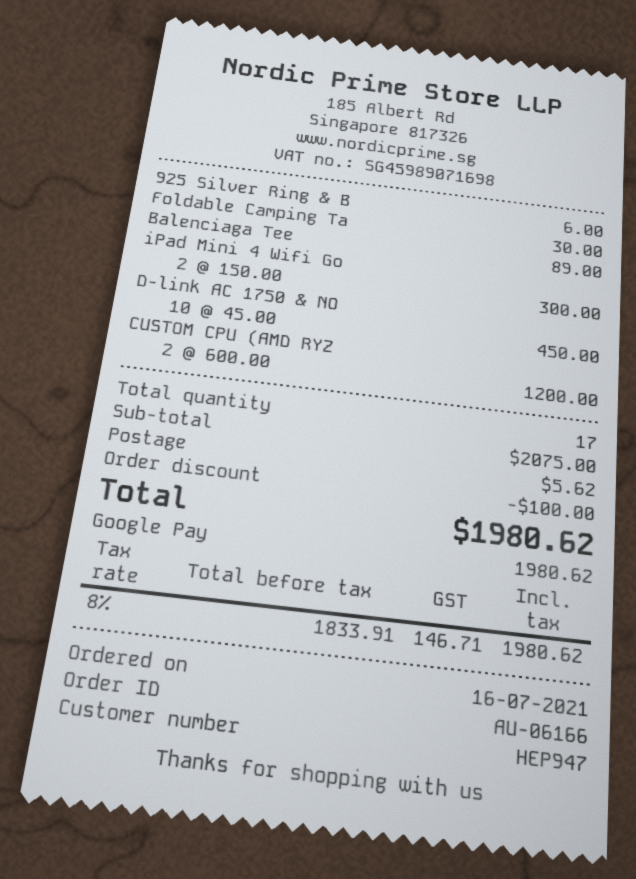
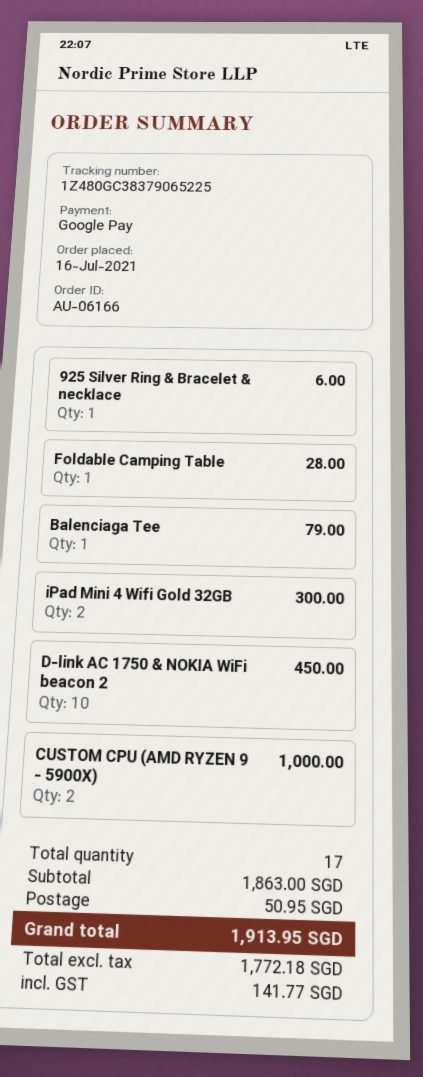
Foldable Camping Ta: 1 for 30.00 -> 1 for 28.00
Balenciaga Tee: 1 for 89.00 -> 1 for 79.00
CUSTOM CPU (AMD RYZ: 2 for 1200.00 -> 2 for 1000.00
subtotal: 2075.00 -> 1863.00
discount: 100.00 -> none
shipping: 5.62 -> 50.95
net: 1833.91 -> 1772.18
tax: 146.71 -> 141.77
total: 1980.62 -> 1913.95

